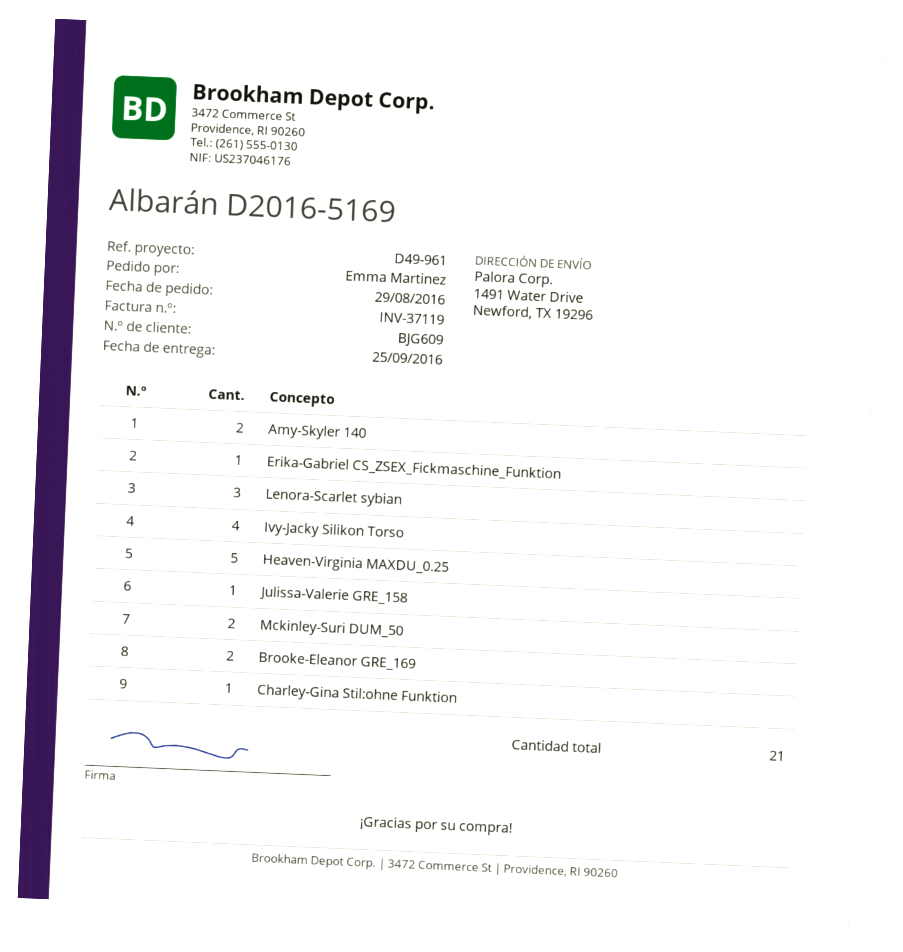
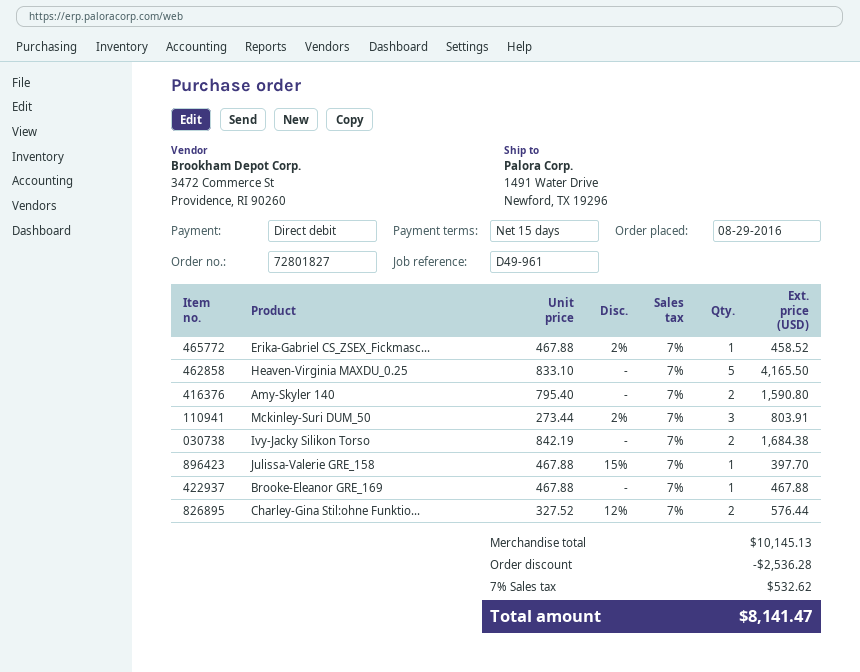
Lenora-Scarlet sybian: 3 -> none
Ivy-Jacky Silikon Torso: 4 -> 2
Mckinley-Suri DUM_50: 2 -> 3
Brooke-Eleanor GRE_169: 2 -> 1
Charley-Gina Stil:ohne Funktion: 1 -> 2

